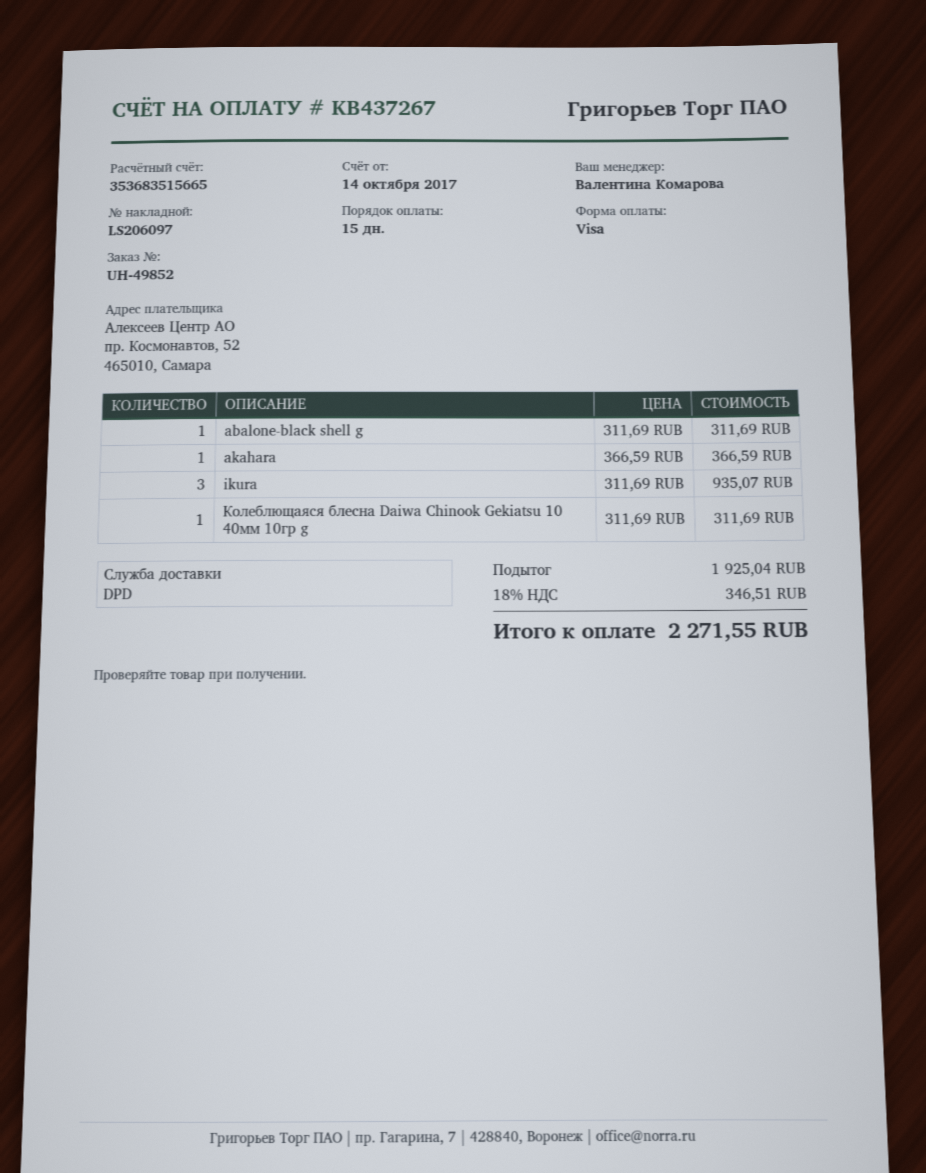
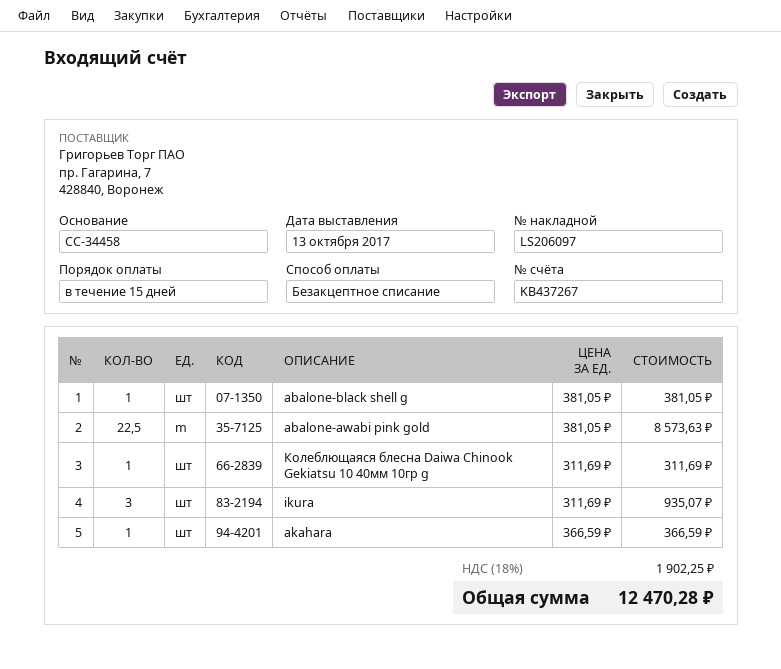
invoice date: 2017-10-14 -> 2017-10-13
payment method: Visa -> direct debit
abalone-black shell g: 1 x 311.69 = 311.69 -> 1 x 381.05 = 381.05
abalone-awabi pink gold: none -> 22.5 x 381.05 = 8573.63
tax: 18% = 346.51 -> 18% = 1902.25
total: 2271.55 -> 12470.28

